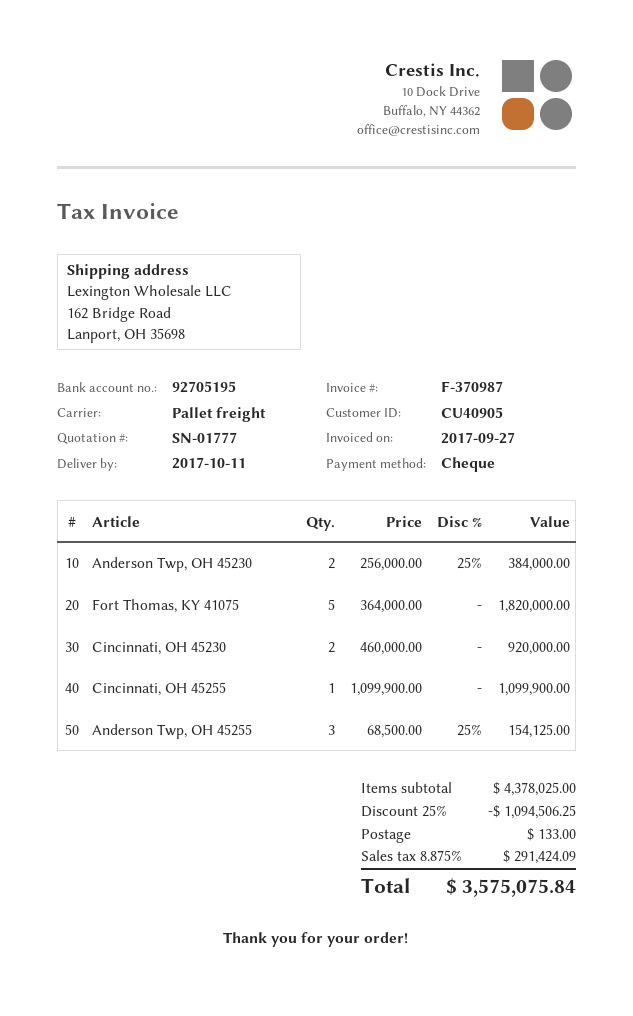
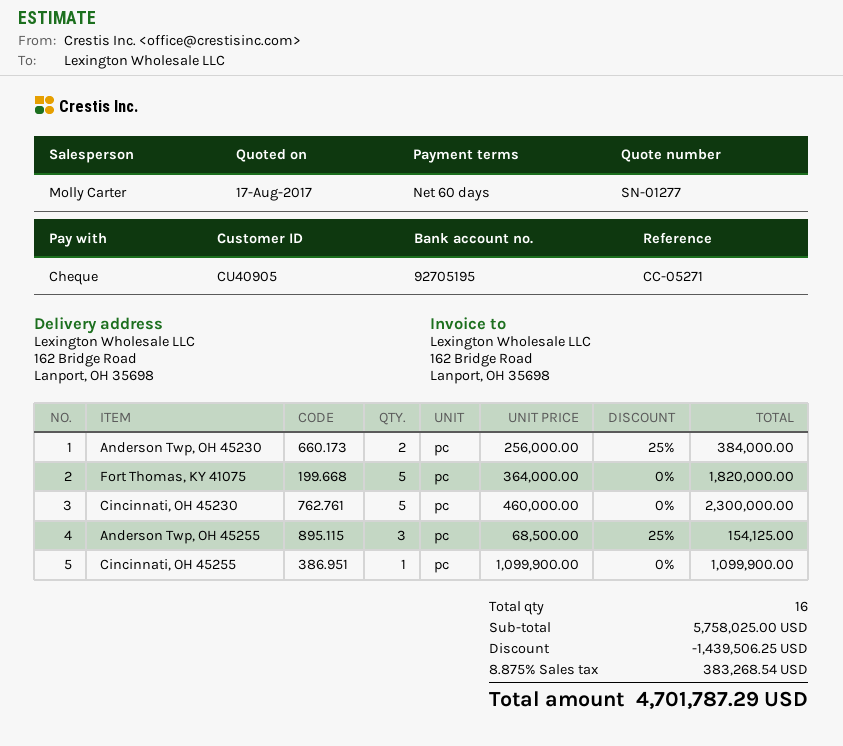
quote number: SN-01777 -> SN-01277
Cincinnati, OH 45230: 2 x 460000.00 = 920000.00 -> 5 x 460000.00 = 2300000.00
subtotal: 4378025.00 -> 5758025.00
discount: 1094506.25 -> 1439506.25
shipping: 133.00 -> none
tax: 8.875% = 291424.09 -> 8.875% = 383268.54
total: 3575075.84 -> 4701787.29

